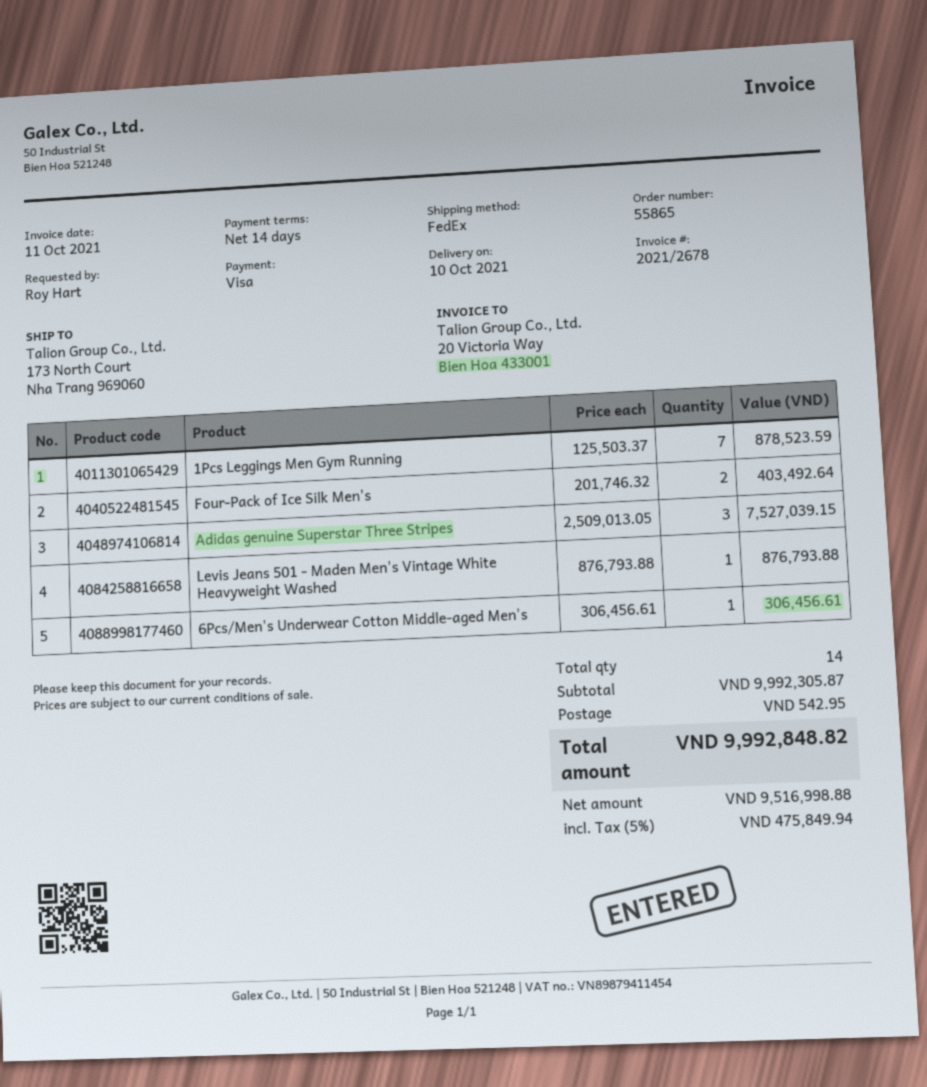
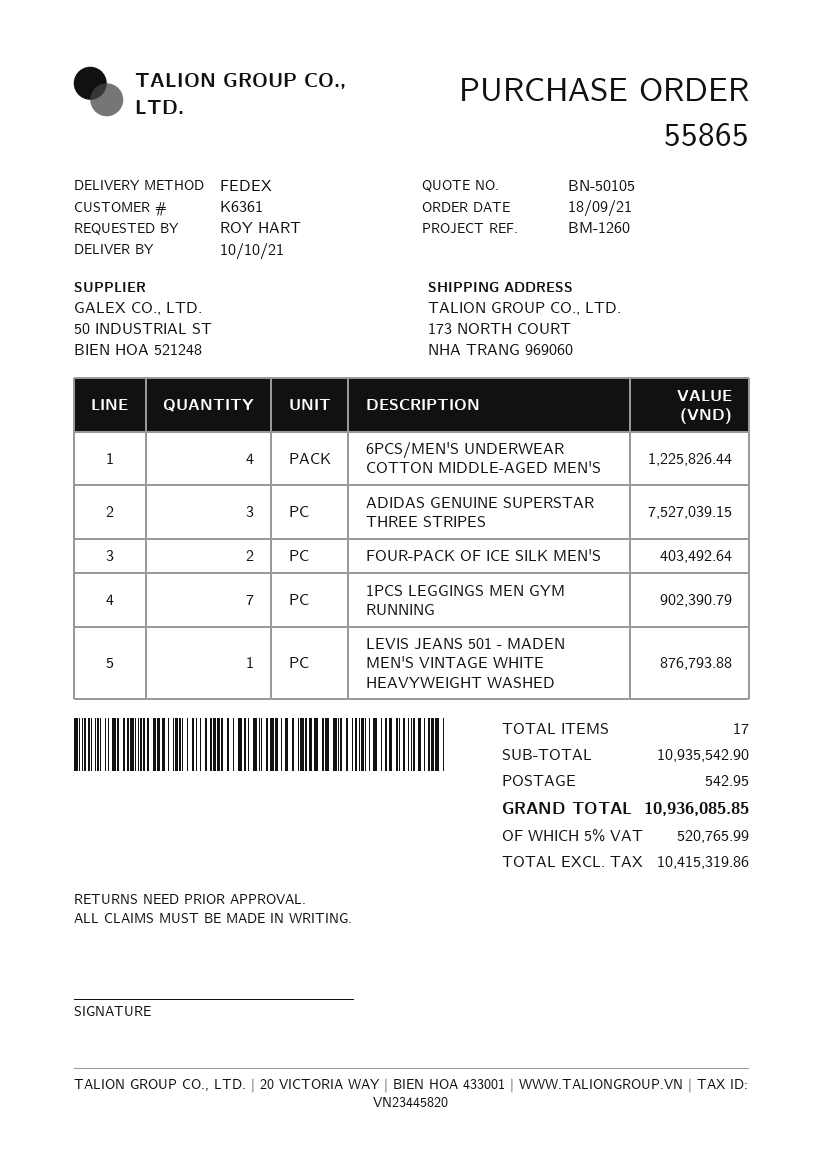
1Pcs Leggings Men Gym Running: 7 for 878523.59 -> 7 for 902390.79
6Pcs/Men's Underwear Cotton Middle-aged Men's: 1 for 306456.61 -> 4 for 1225826.44
total quantity: 14 -> 17
subtotal: 9992305.87 -> 10935542.90
net: 9516998.88 -> 10415319.86
tax: 5% = 475849.94 -> 5% = 520765.99
total: 9992848.82 -> 10936085.85

